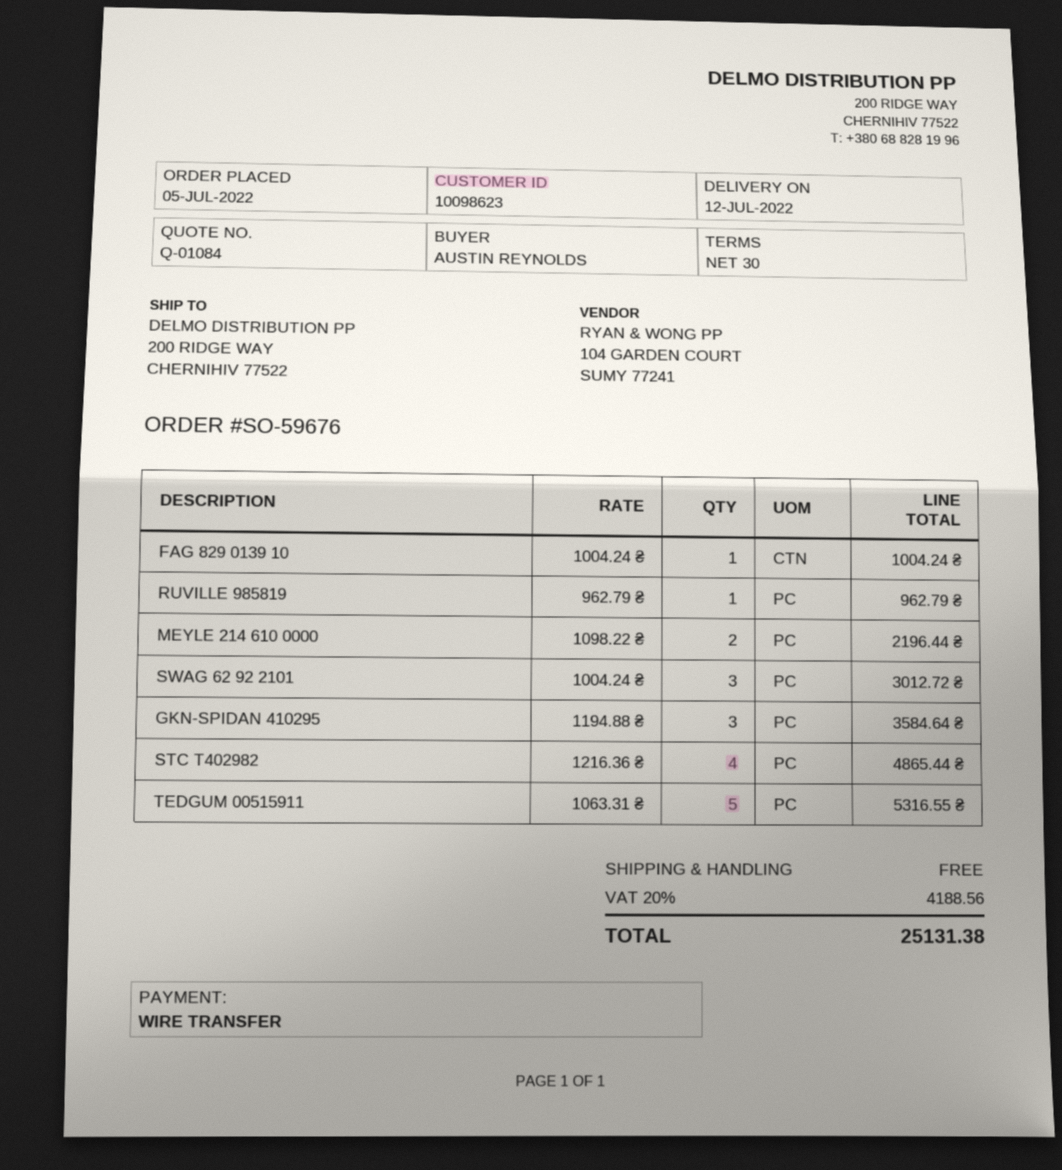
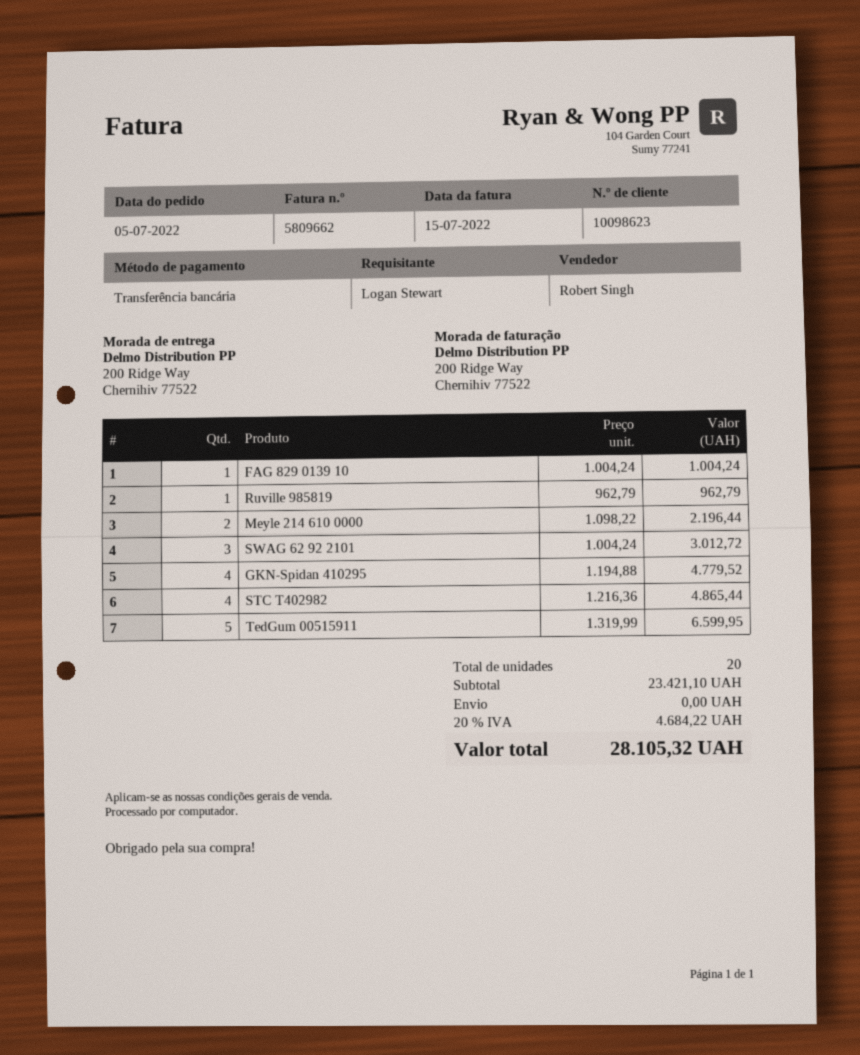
ordered by: AUSTIN REYNOLDS -> Logan Stewart
GKN-SPIDAN 410295: 3 x 1194.88 = 3584.64 -> 4 x 1194.88 = 4779.52
TEDGUM 00515911: 5 x 1063.31 = 5316.55 -> 5 x 1319.99 = 6599.95
tax: 20% = 4188.56 -> 20% = 4684.22
total: 25131.38 -> 28105.32

